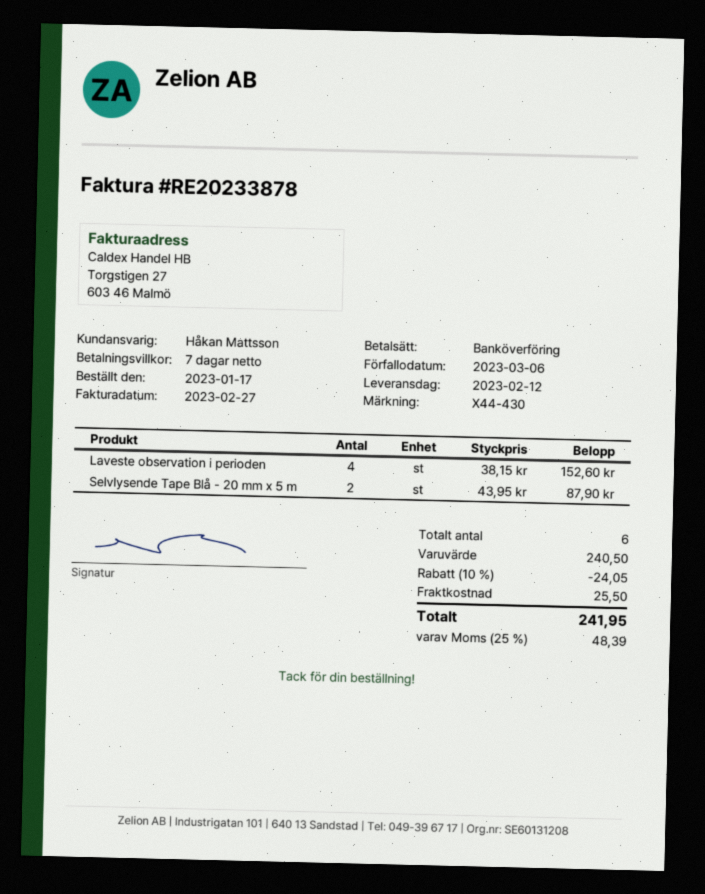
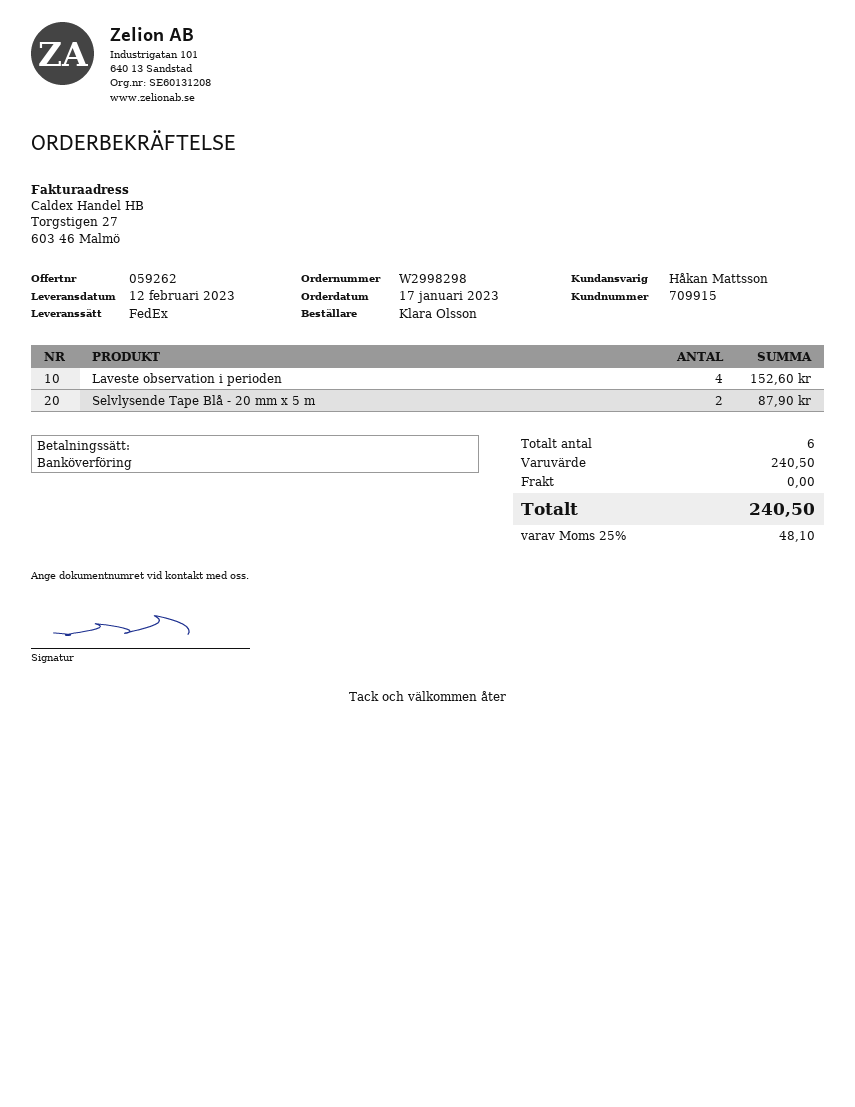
discount: 10% = 24.05 -> none
shipping: 25.50 -> 0.00
tax: 25% = 48.39 -> 25% = 48.10
total: 241.95 -> 240.50

